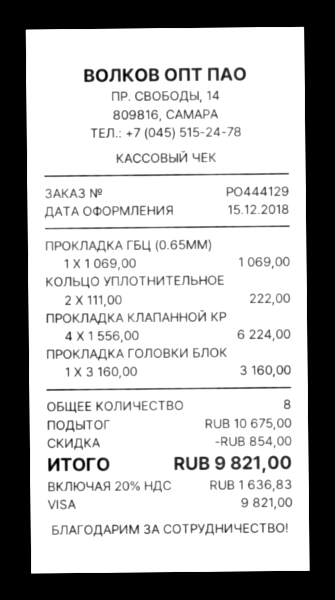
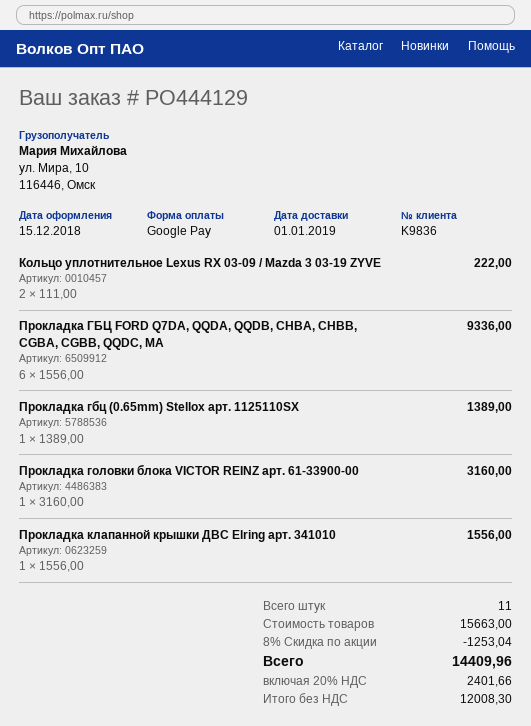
payment method: Visa -> Google Pay
ПРОКЛАДКА ГБЦ (0.65MM): 1 x 1069.00 = 1069.00 -> 1 x 1389.00 = 1389.00
ПРОКЛАДКА КЛАПАННОЙ КР: 4 x 1556.00 = 6224.00 -> 1 x 1556.00 = 1556.00
Прокладка ГБЦ FORD Q7DA, QQDA, QQDB, CHBA, CHBB, CGBA, CGBB, QQDC, MA: none -> 6 x 1556.00 = 9336.00
total quantity: 8 -> 11
subtotal: 10675.00 -> 15663.00
discount: 854.00 -> 1253.04
tax: 20% = 1636.83 -> 20% = 2401.66
total: 9821.00 -> 14409.96

